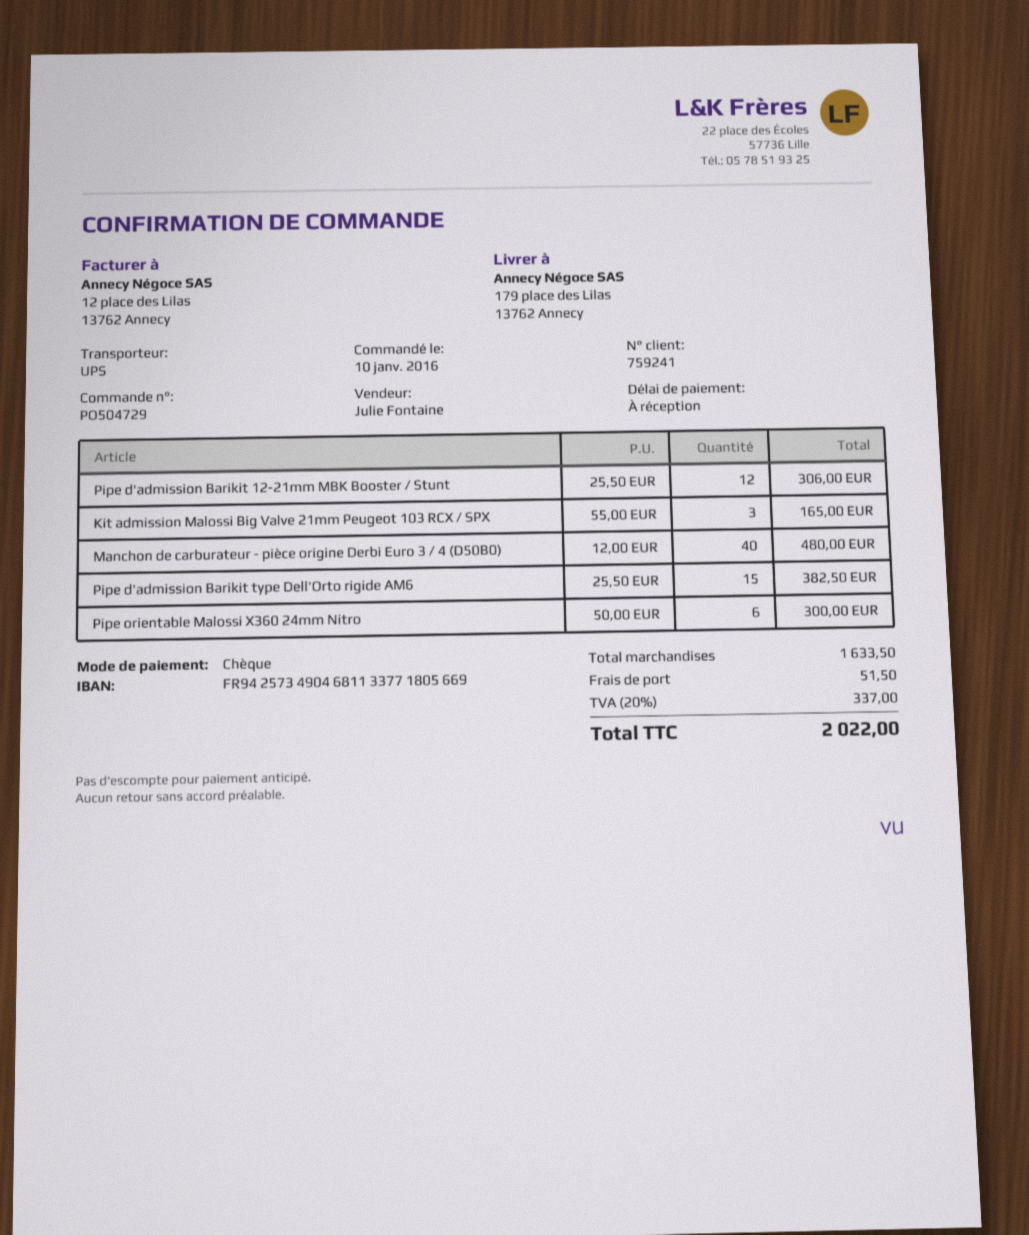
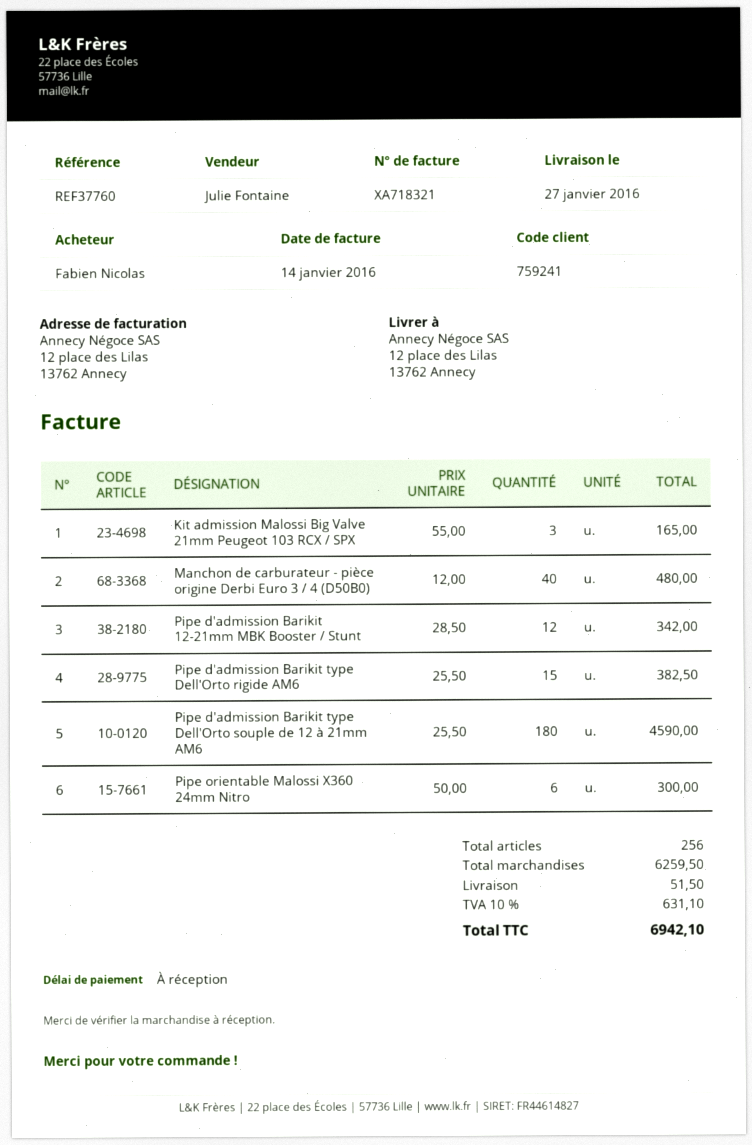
ship to: 179 place des Lilas, 13762 Annecy -> 12 place des Lilas, 13762 Annecy
Pipe d'admission Barikit 12-21mm MBK Booster / Stunt: 12 x 25.50 = 306.00 -> 12 x 28.50 = 342.00
Pipe d'admission Barikit type Dell'Orto souple de 12 à 21mm AM6: none -> 180 x 25.50 = 4590.00
subtotal: 1633.50 -> 6259.50
tax: 20% = 337.00 -> 10% = 631.10
total: 2022.00 -> 6942.10

